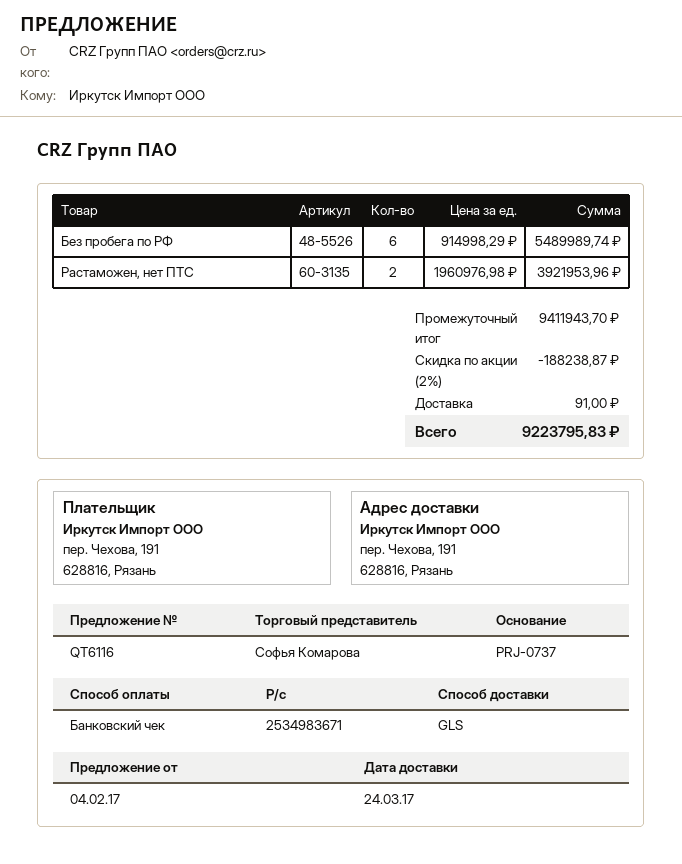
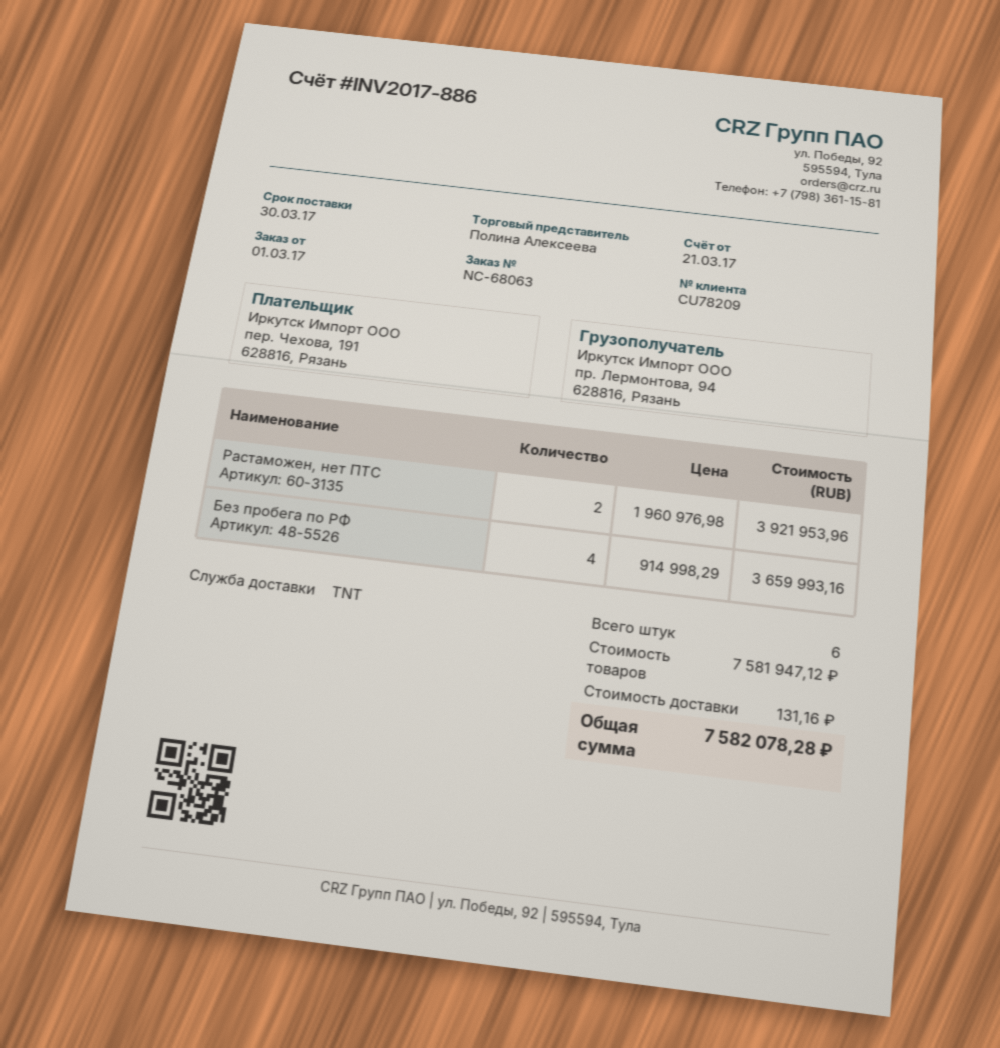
delivery date: 2017-03-24 -> 2017-03-30
sales rep: Софья Комарова -> Полина Алексеева
shipping method: GLS -> TNT
ship to: пер. Чехова, 191, 628816, Рязань -> пр. Лермонтова, 94, 628816, Рязань
Без пробега по РФ: 6 x 914998.29 = 5489989.74 -> 4 x 914998.29 = 3659993.16
subtotal: 9411943.70 -> 7581947.12
discount: 2% = 188238.87 -> none
shipping: 91.00 -> 131.16
total: 9223795.83 -> 7582078.28

